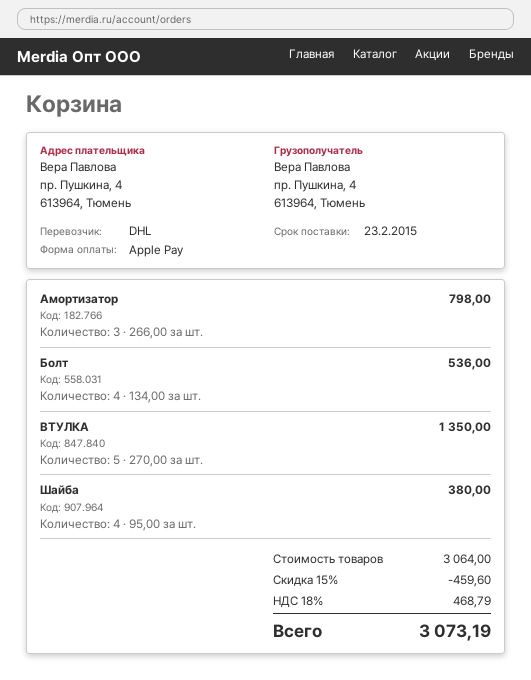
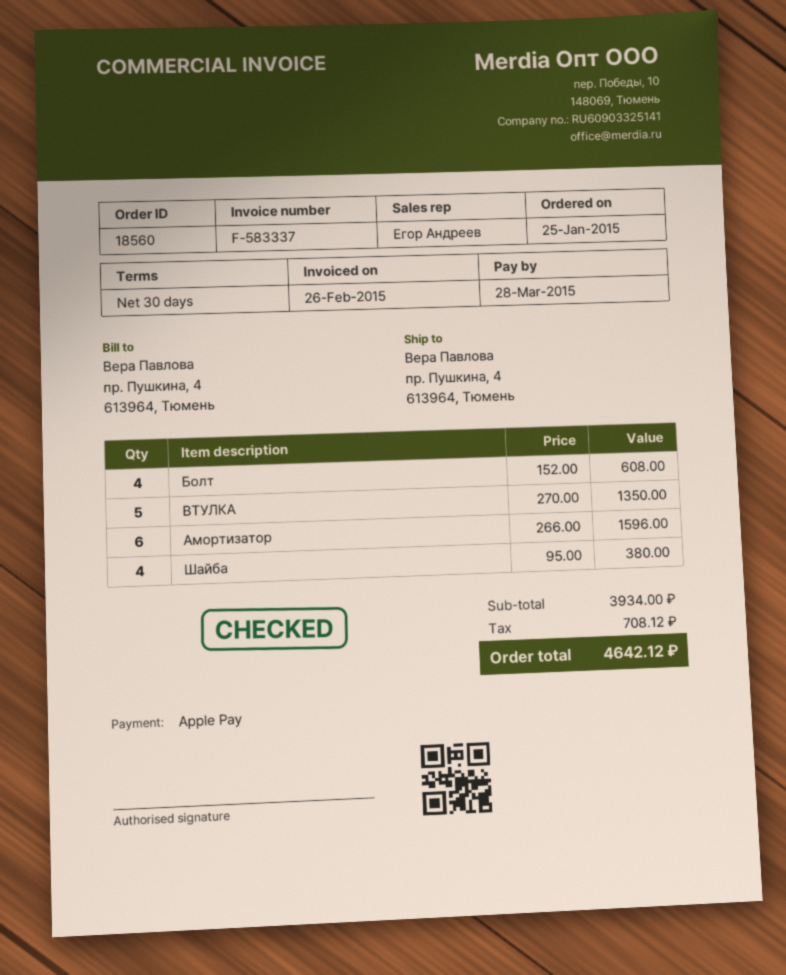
Амортизатор: 3 x 266.00 = 798.00 -> 6 x 266.00 = 1596.00
Болт: 4 x 134.00 = 536.00 -> 4 x 152.00 = 608.00
subtotal: 3064.00 -> 3934.00
discount: 15% = 459.60 -> none
tax: 468.79 -> 708.12
total: 3073.19 -> 4642.12

